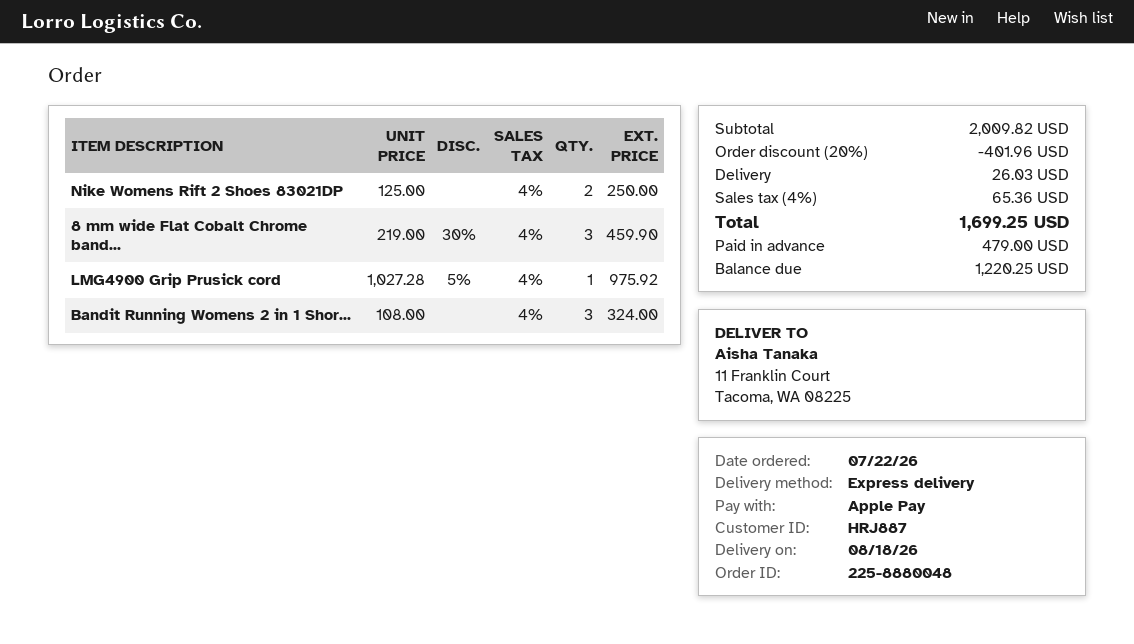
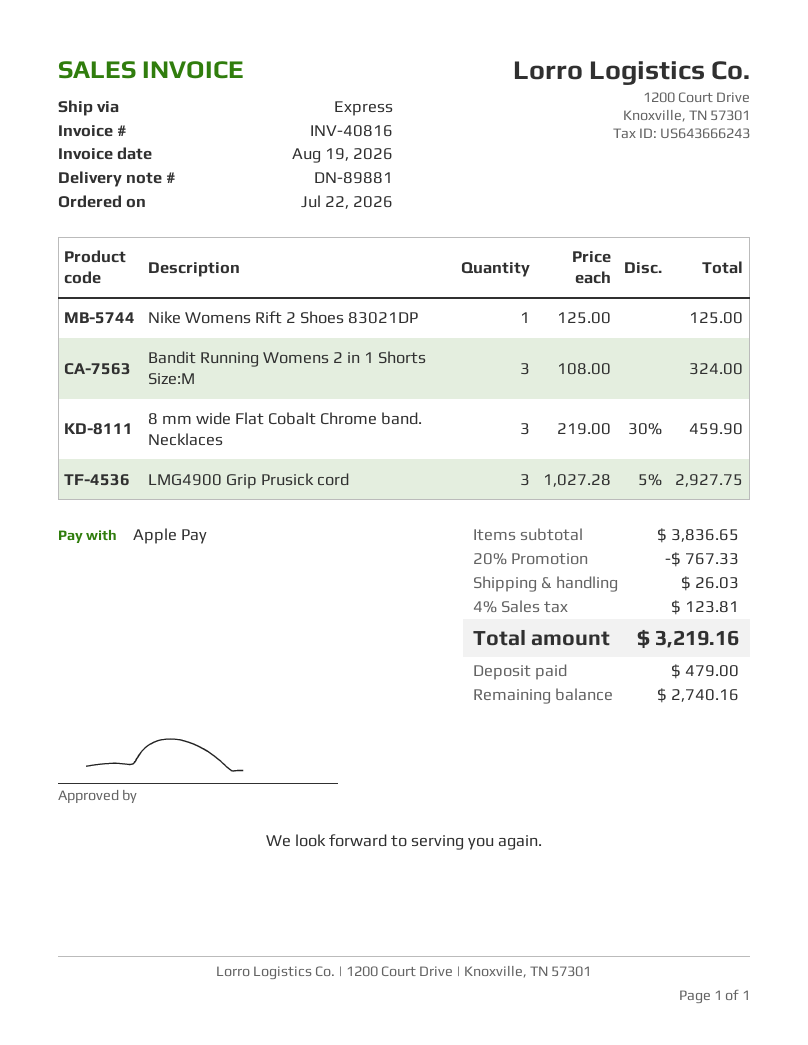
Nike Womens Rift 2 Shoes 83021DP: 2 x 125.00 = 250.00 -> 1 x 125.00 = 125.00
LMG4900 Grip Prusick cord: 1 x 1027.28 - 5% = 975.92 -> 3 x 1027.28 - 5% = 2927.75
subtotal: 2009.82 -> 3836.65
discount: 20% = 401.96 -> 20% = 767.33
tax: 4% = 65.36 -> 4% = 123.81
total: 1699.25 -> 3219.16
balance: 1220.25 -> 2740.16

